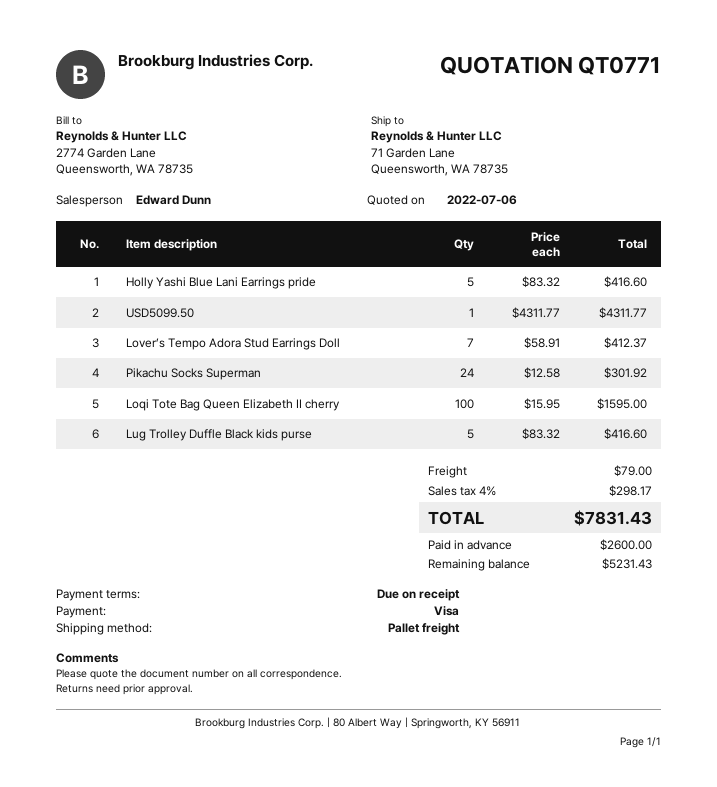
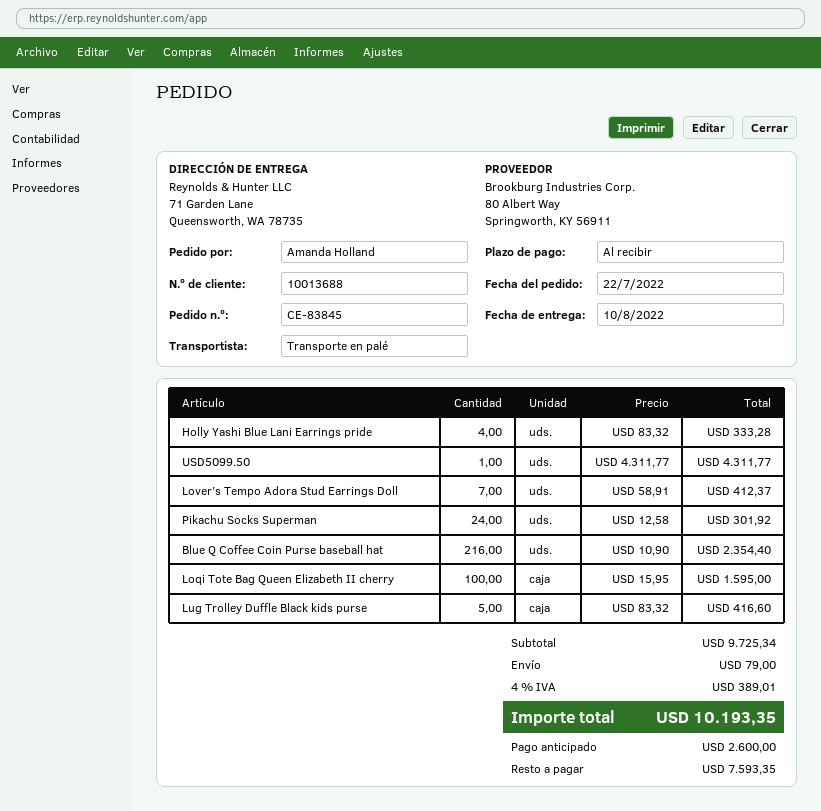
Holly Yashi Blue Lani Earrings pride: 5 x 83.32 = 416.60 -> 4 x 83.32 = 333.28
Blue Q Coffee Coin Purse baseball hat: none -> 216 x 10.90 = 2354.40
tax: 4% = 298.17 -> 4% = 389.01
total: 7831.43 -> 10193.35
balance: 5231.43 -> 7593.35

